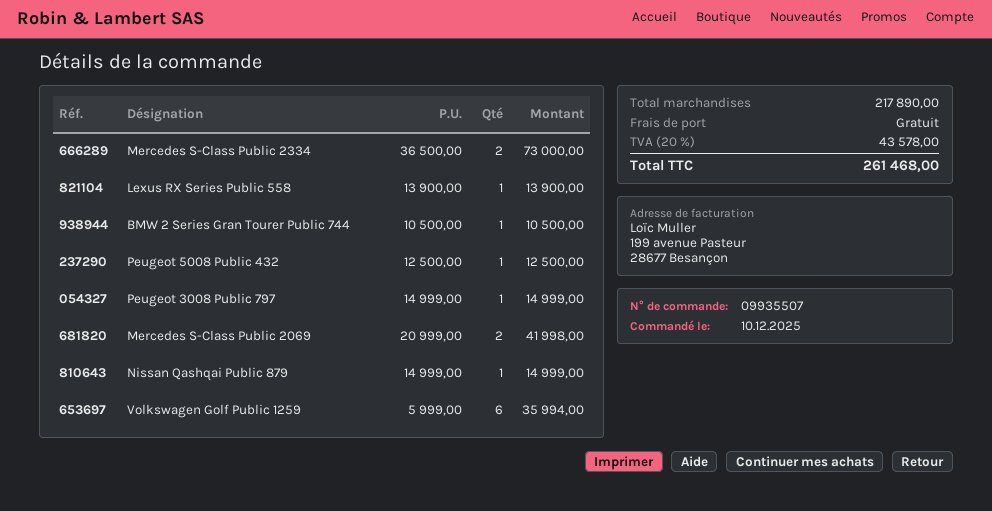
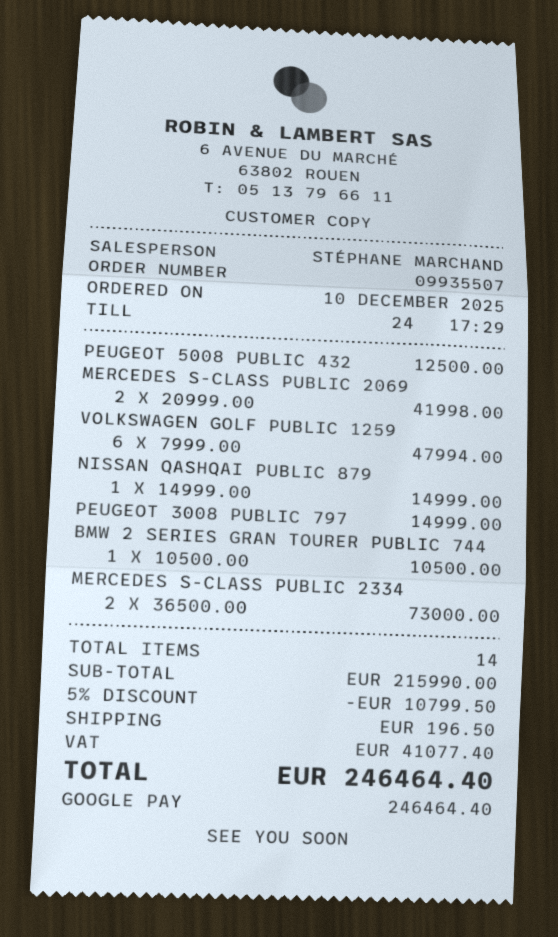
Lexus RX Series Public 558: 1 x 13900.00 = 13900.00 -> none
Volkswagen Golf Public 1259: 6 x 5999.00 = 35994.00 -> 6 x 7999.00 = 47994.00
subtotal: 217890.00 -> 215990.00
discount: none -> 5% = 10799.50
shipping: 0.00 -> 196.50
tax: 43578.00 -> 41077.40
total: 261468.00 -> 246464.40

